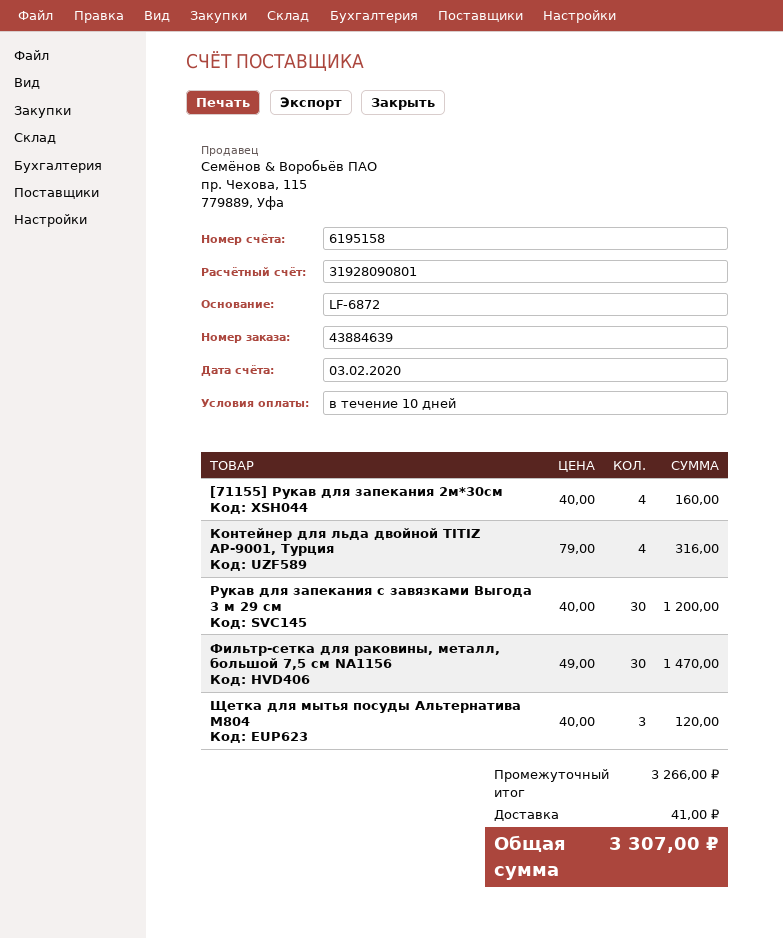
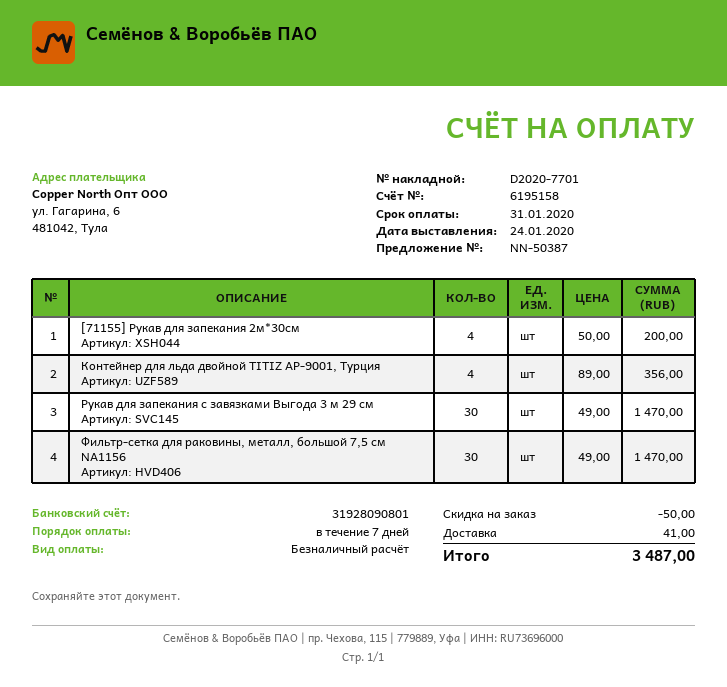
invoice date: 2020-02-03 -> 2020-01-24
payment terms: 10 days -> 7 days
[71155] Рукав для запекания 2м*30см: 4 x 40.00 = 160.00 -> 4 x 50.00 = 200.00
Контейнер для льда двойной TITIZ AP-9001, Турция: 4 x 79.00 = 316.00 -> 4 x 89.00 = 356.00
Рукав для запекания с завязками Выгода 3 м 29 см: 30 x 40.00 = 1200.00 -> 30 x 49.00 = 1470.00
Щетка для мытья посуды Альтернатива М804: 3 x 40.00 = 120.00 -> none
discount: none -> 50.00
total: 3307.00 -> 3487.00

